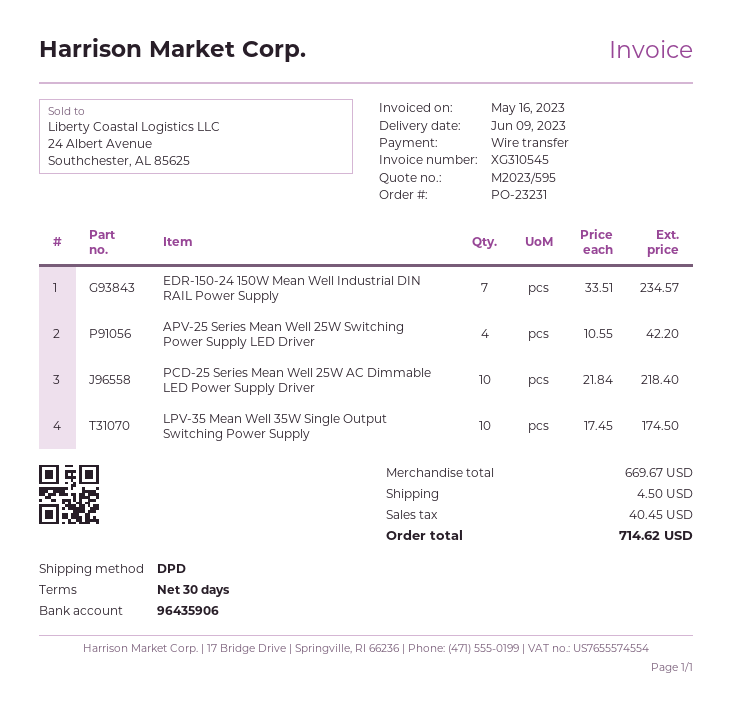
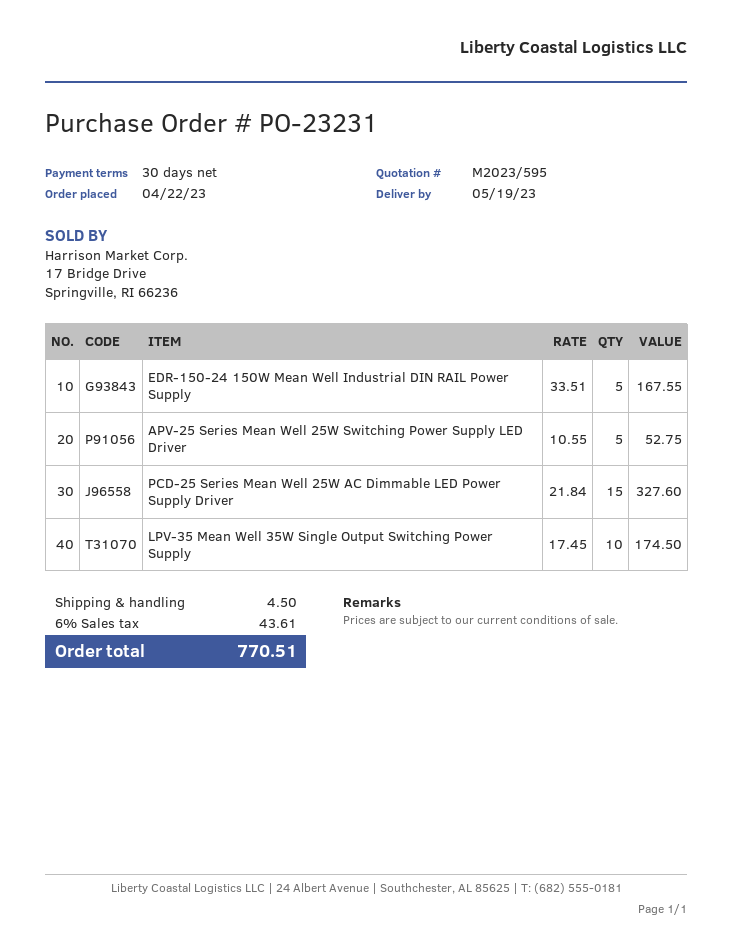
delivery date: 2023-06-09 -> 2023-05-19
EDR-150-24 150W Mean Well Industrial DIN RAIL Power Supply: 7 x 33.51 = 234.57 -> 5 x 33.51 = 167.55
APV-25 Series Mean Well 25W Switching Power Supply LED Driver: 4 x 10.55 = 42.20 -> 5 x 10.55 = 52.75
PCD-25 Series Mean Well 25W AC Dimmable LED Power Supply Driver: 10 x 21.84 = 218.40 -> 15 x 21.84 = 327.60
tax: 40.45 -> 43.61
total: 714.62 -> 770.51

